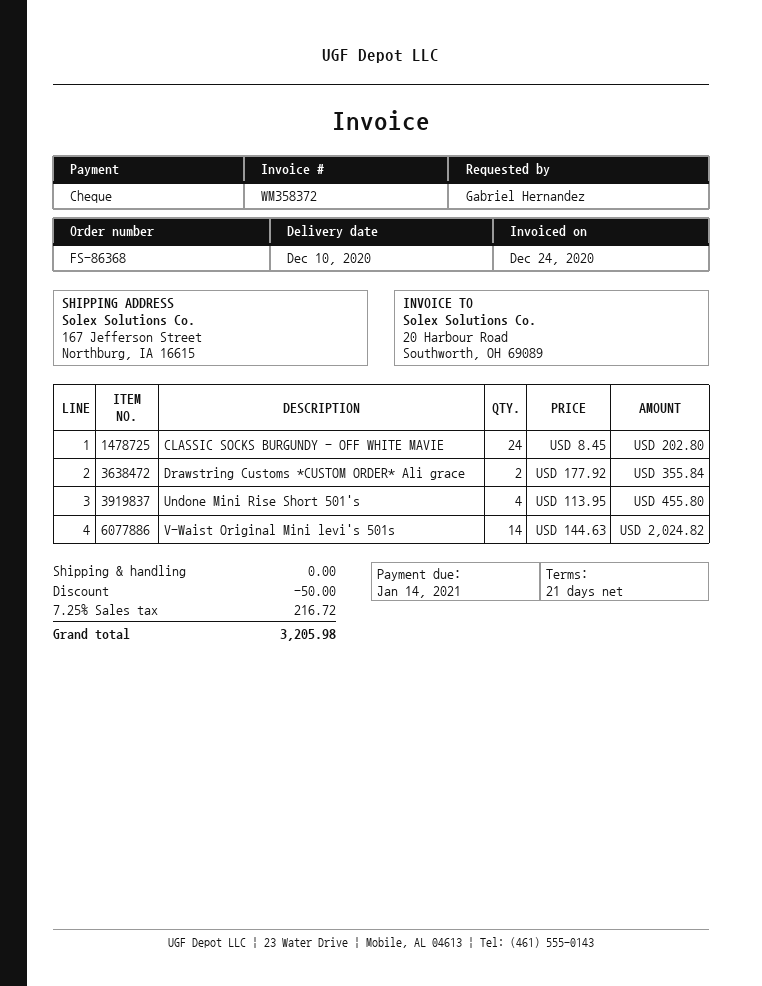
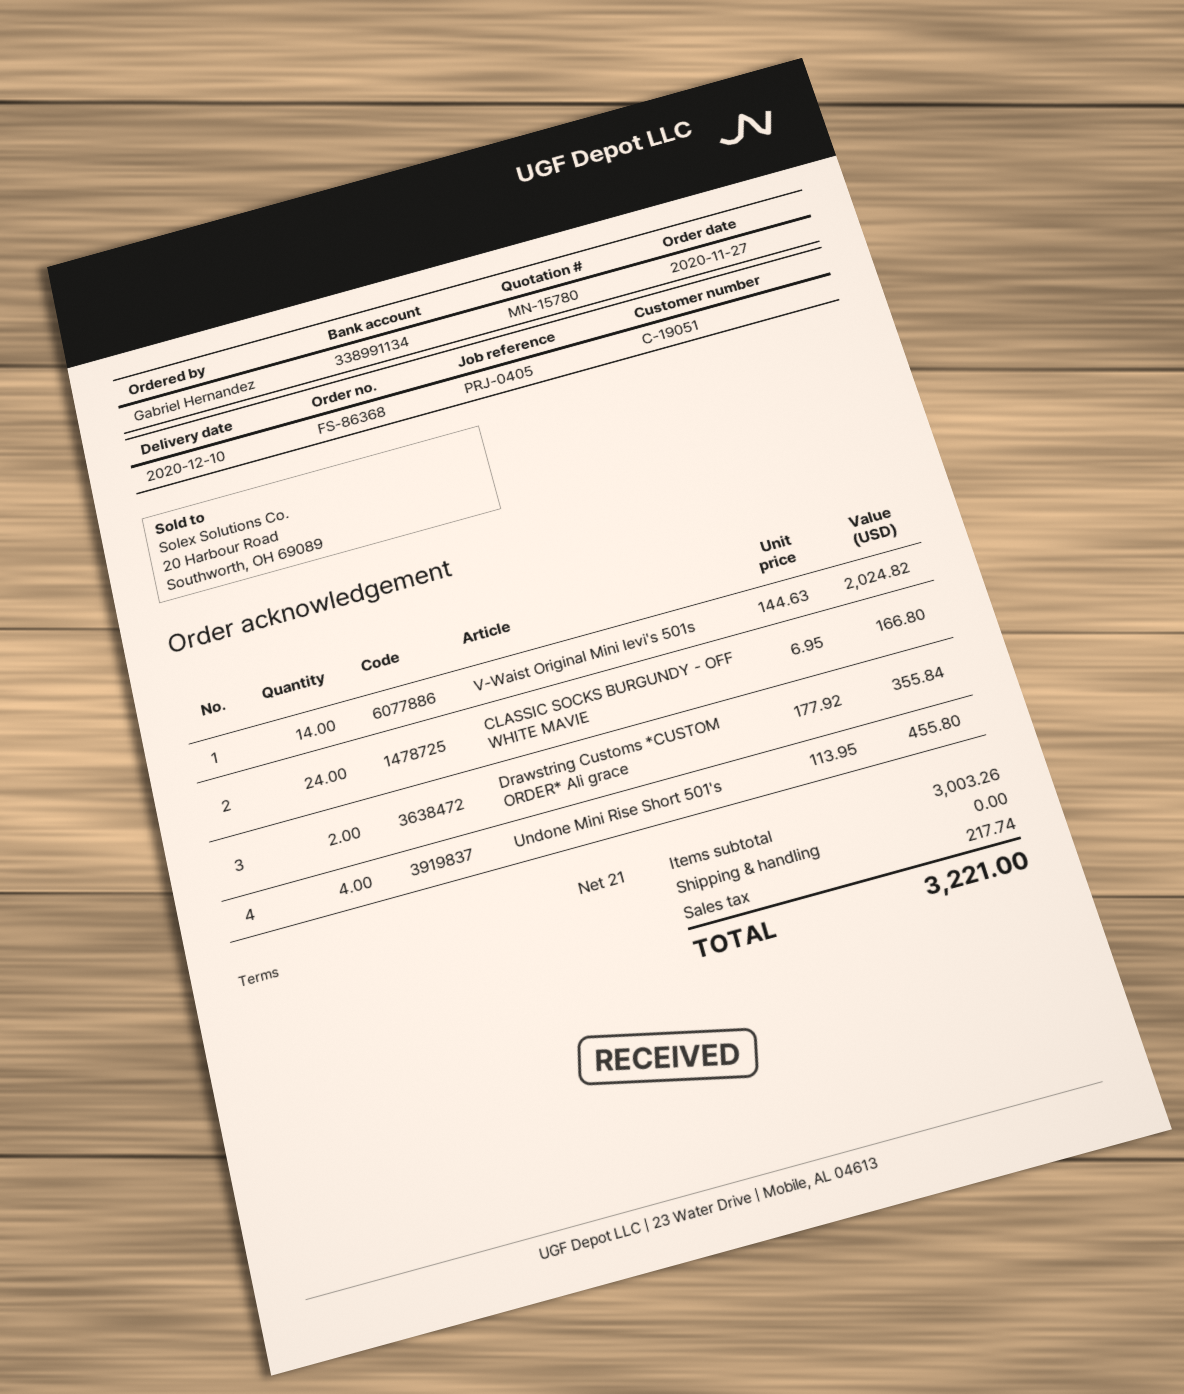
CLASSIC SOCKS BURGUNDY - OFF WHITE MAVIE: 24 x 8.45 = 202.80 -> 24 x 6.95 = 166.80
discount: 50.00 -> none
tax: 216.72 -> 217.74
total: 3205.98 -> 3221.00

